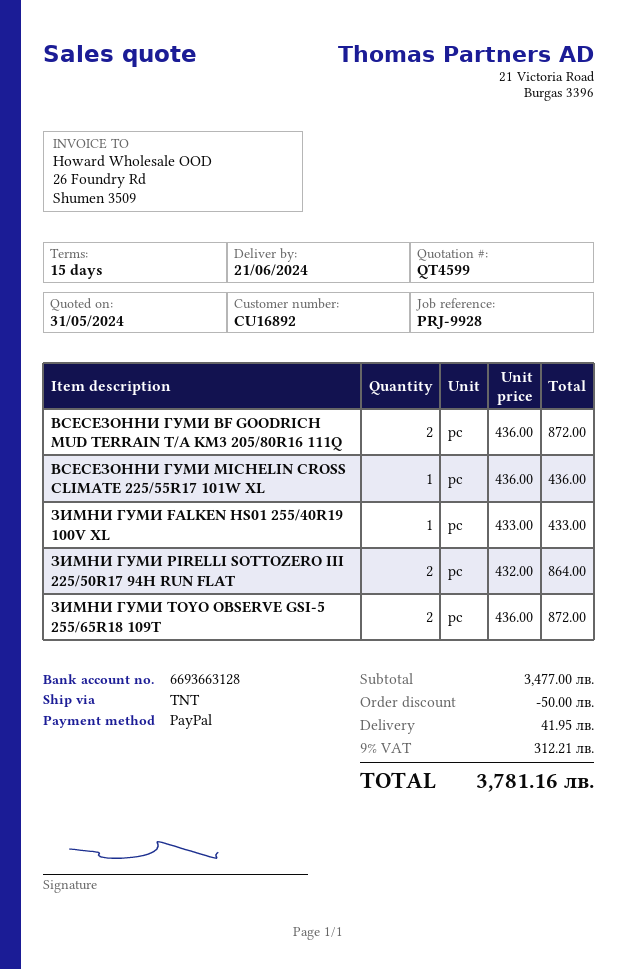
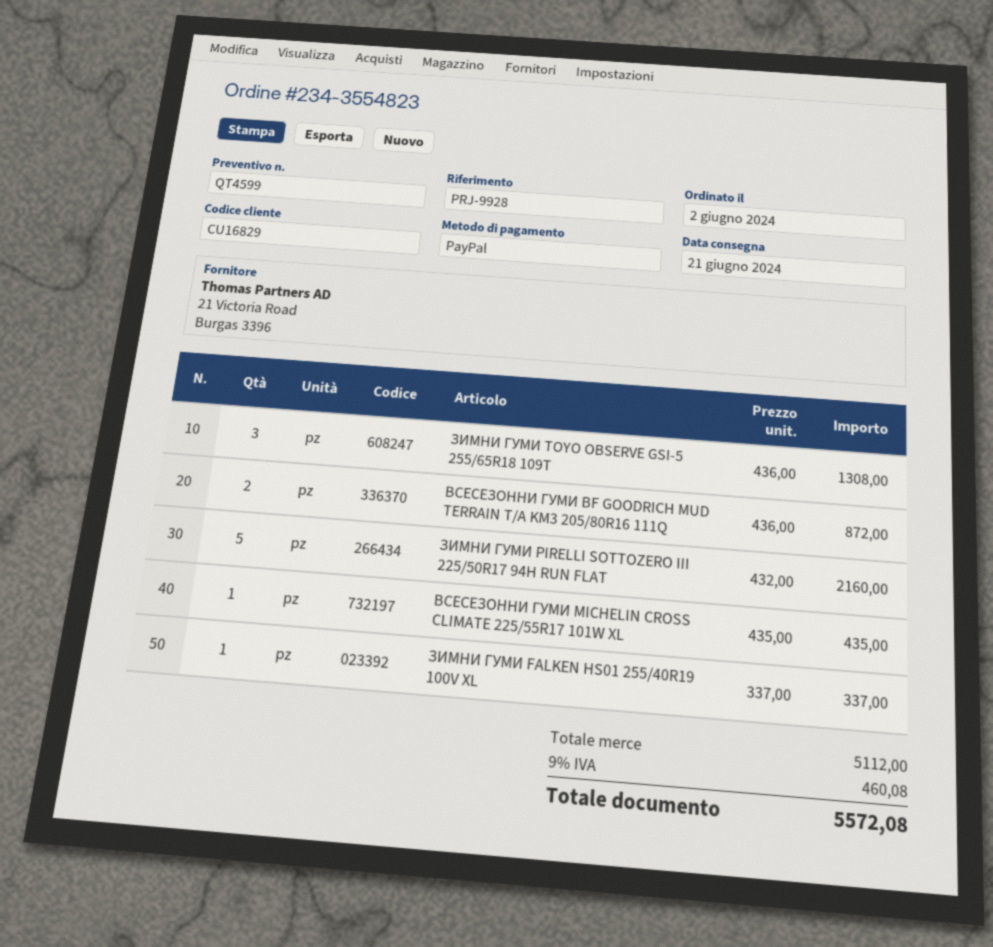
customer number: CU16892 -> CU16829
ВСЕСЕЗОННИ ГУМИ MICHELIN CROSS CLIMATE 225/55R17 101W XL: 1 x 436.00 = 436.00 -> 1 x 435.00 = 435.00
ЗИМНИ ГУМИ FALKEN HS01 255/40R19 100V XL: 1 x 433.00 = 433.00 -> 1 x 337.00 = 337.00
ЗИМНИ ГУМИ PIRELLI SOTTOZERO III 225/50R17 94H RUN FLAT: 2 x 432.00 = 864.00 -> 5 x 432.00 = 2160.00
ЗИМНИ ГУМИ TOYO OBSERVE GSI-5 255/65R18 109T: 2 x 436.00 = 872.00 -> 3 x 436.00 = 1308.00
subtotal: 3477.00 -> 5112.00
discount: 50.00 -> none
shipping: 41.95 -> none
tax: 9% = 312.21 -> 9% = 460.08
total: 3781.16 -> 5572.08

